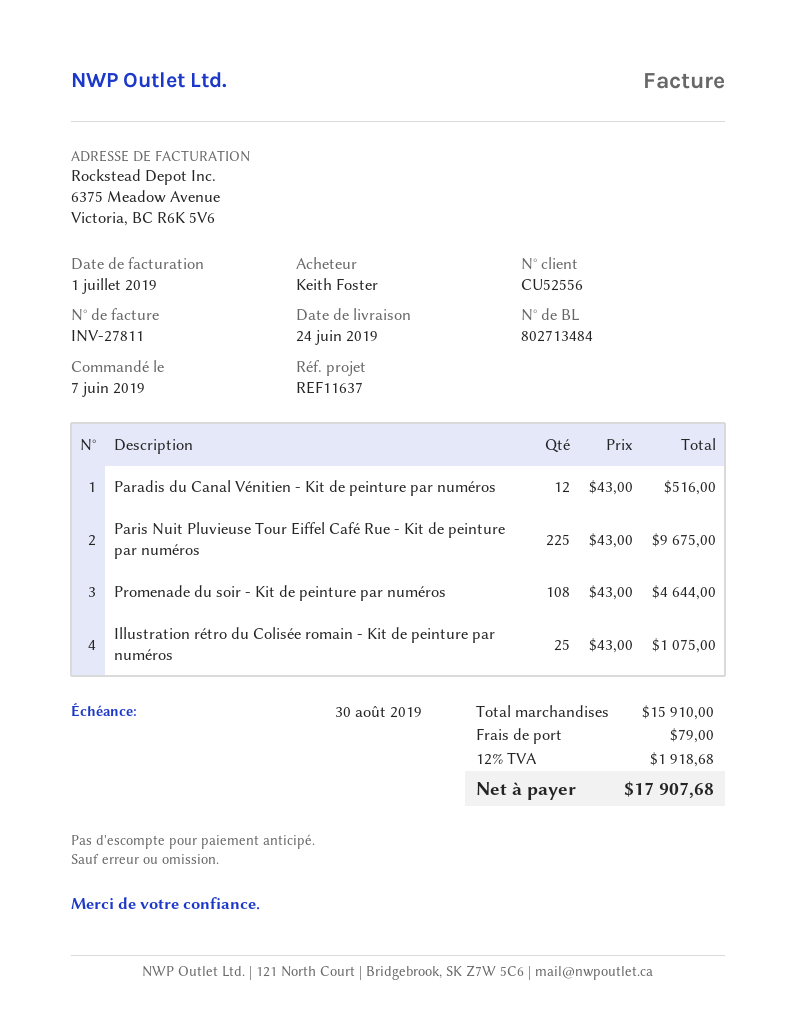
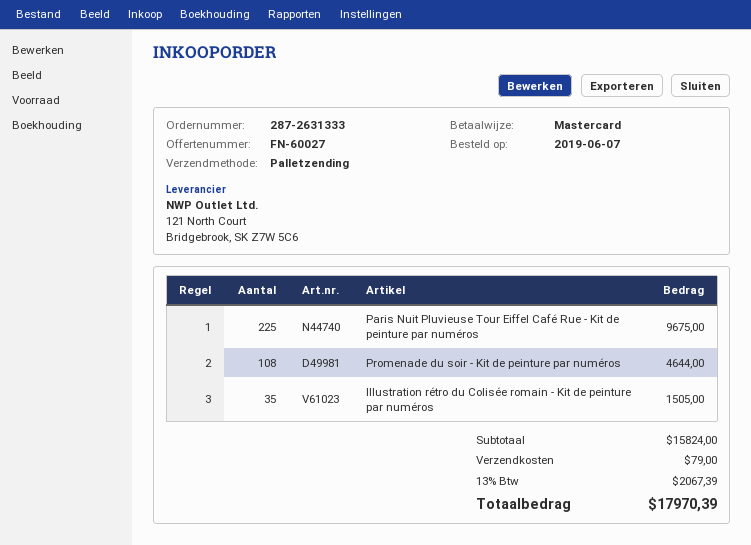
Paradis du Canal Vénitien - Kit de peinture par numéros: 12 for 516.00 -> none
Illustration rétro du Colisée romain - Kit de peinture par numéros: 25 for 1075.00 -> 35 for 1505.00
subtotal: 15910.00 -> 15824.00
tax: 12% = 1918.68 -> 13% = 2067.39
total: 17907.68 -> 17970.39

